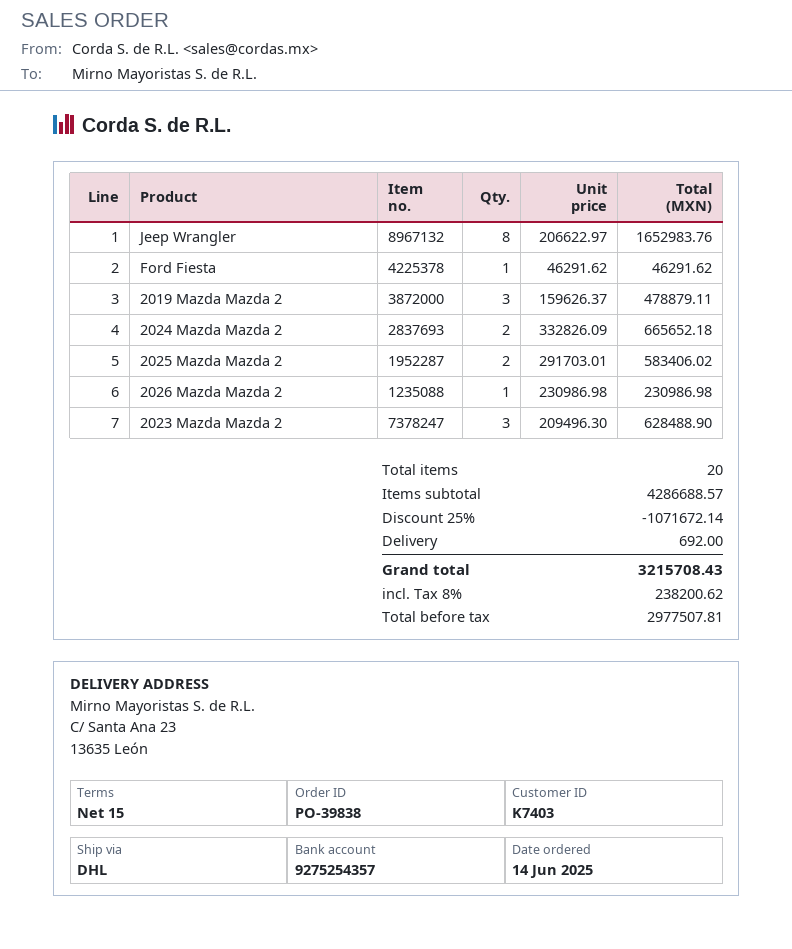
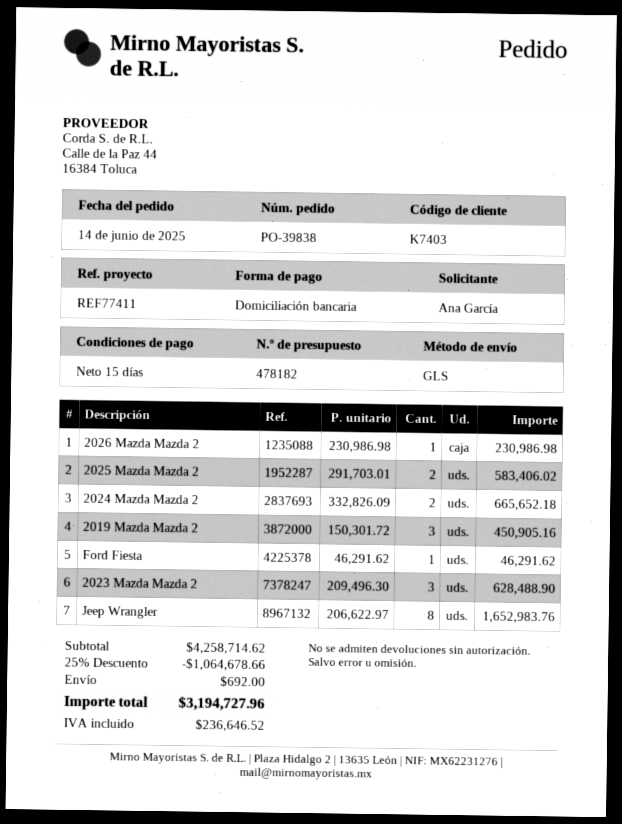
shipping method: DHL -> GLS
2019 Mazda Mazda 2: 3 x 159626.37 = 478879.11 -> 3 x 150301.72 = 450905.16
subtotal: 4286688.57 -> 4258714.62
discount: 25% = 1071672.14 -> 25% = 1064678.66
tax: 238200.62 -> 236646.52
total: 3215708.43 -> 3194727.96

